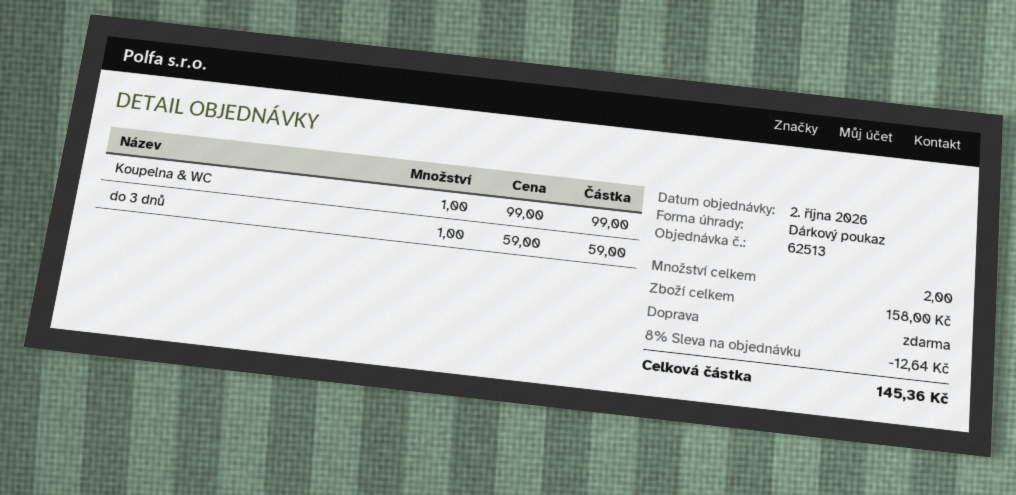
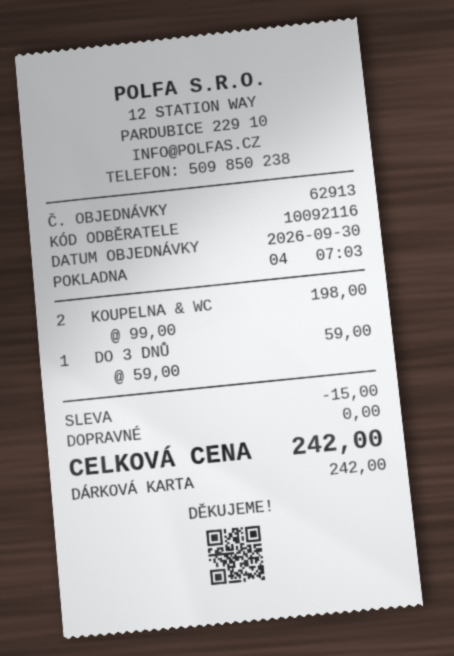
order number: 62513 -> 62913
order date: 2026-10-02 -> 2026-09-30
Koupelna & WC: 1 x 99.00 = 99.00 -> 2 x 99.00 = 198.00
discount: 12.64 -> 15.00
total: 145.36 -> 242.00

